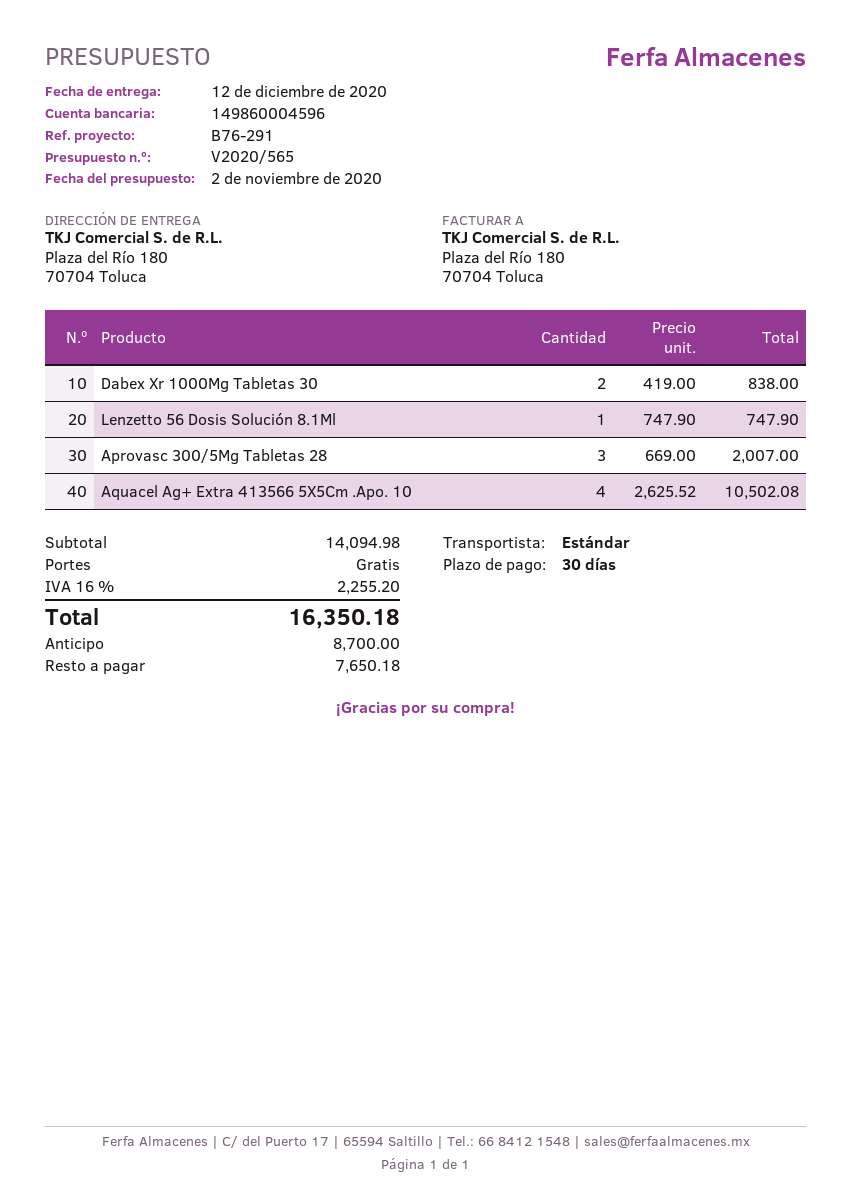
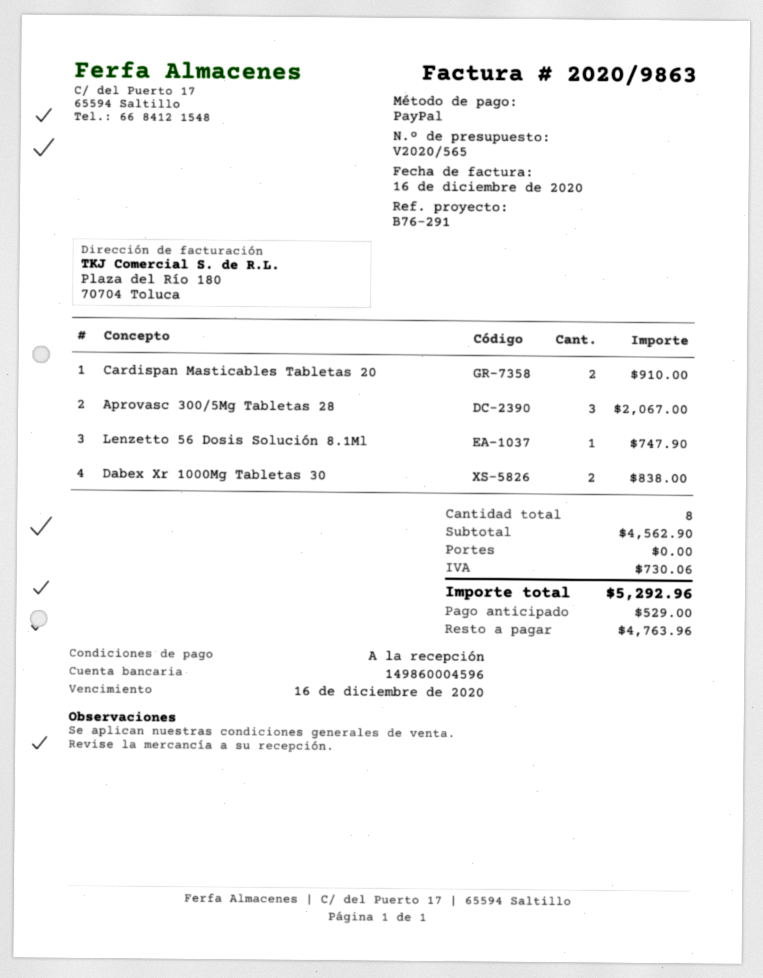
payment terms: 30 days -> on receipt
Aprovasc 300/5Mg Tabletas 28: 3 for 2007.00 -> 3 for 2067.00
Aquacel Ag+ Extra 413566 5X5Cm .Apo. 10: 4 for 10502.08 -> none
Cardispan Masticables Tabletas 20: none -> 2 for 910.00
subtotal: 14094.98 -> 4562.90
tax: 2255.20 -> 730.06
total: 16350.18 -> 5292.96
deposit: 8700.00 -> 529.00
balance: 7650.18 -> 4763.96

